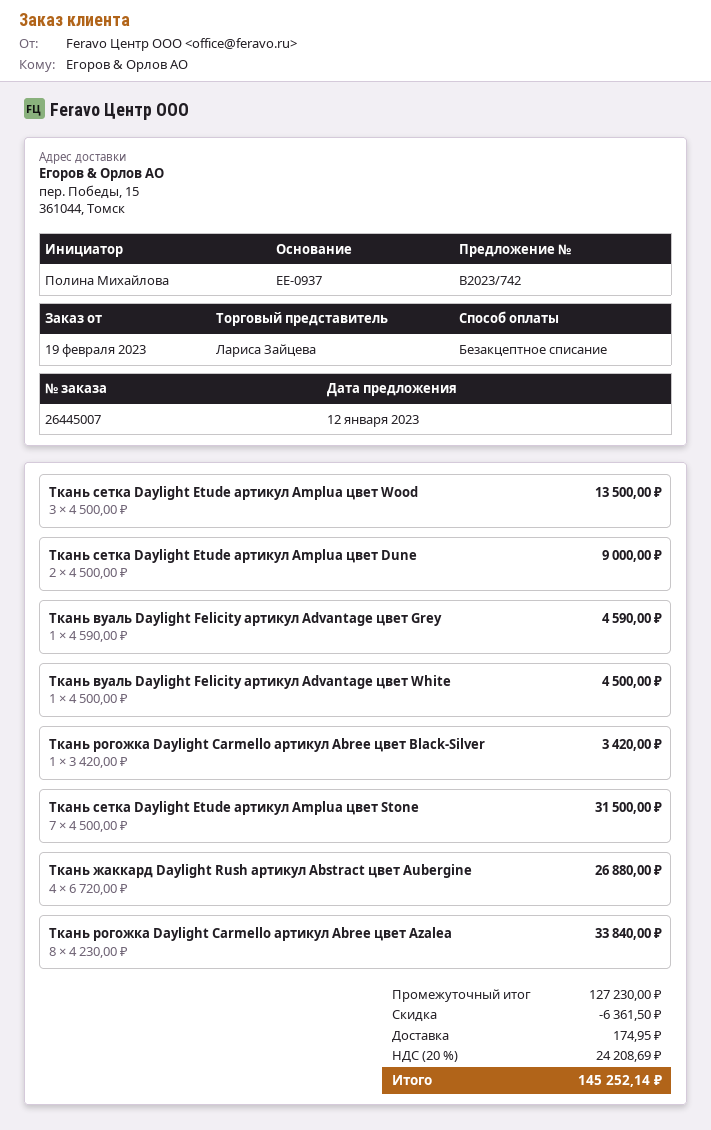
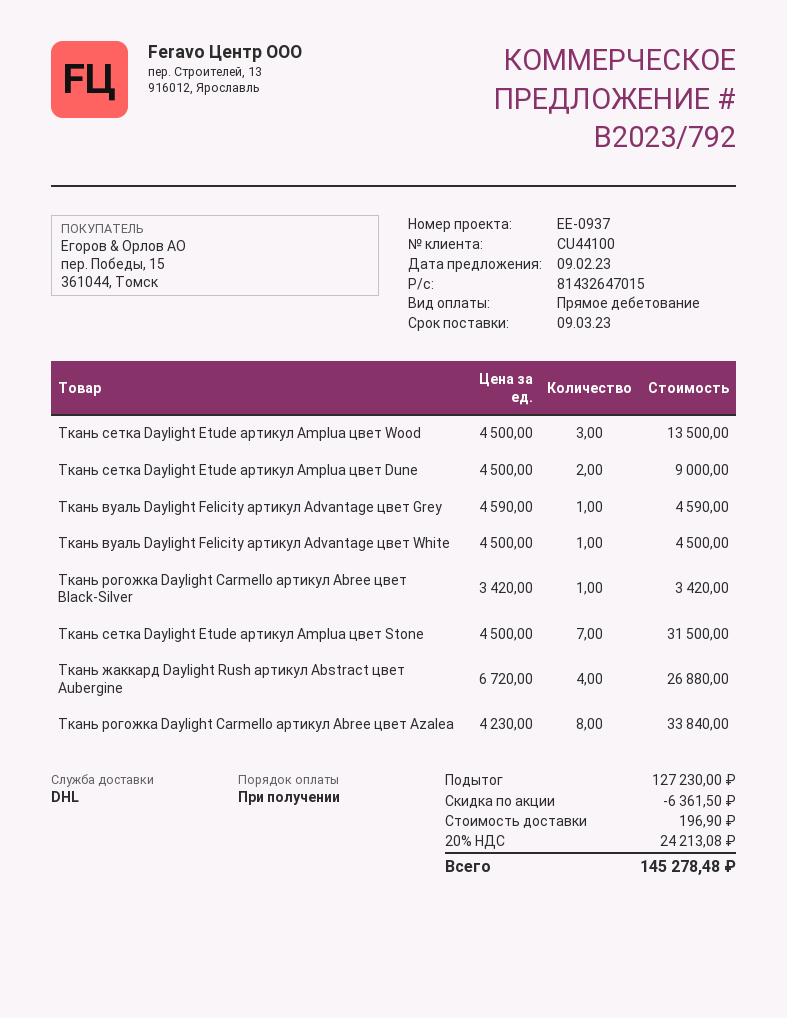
quote number: B2023/742 -> B2023/792
quote date: 2023-01-12 -> 2023-02-09
shipping: 174.95 -> 196.90
tax: 20% = 24208.69 -> 20% = 24213.08
total: 145252.14 -> 145278.48

